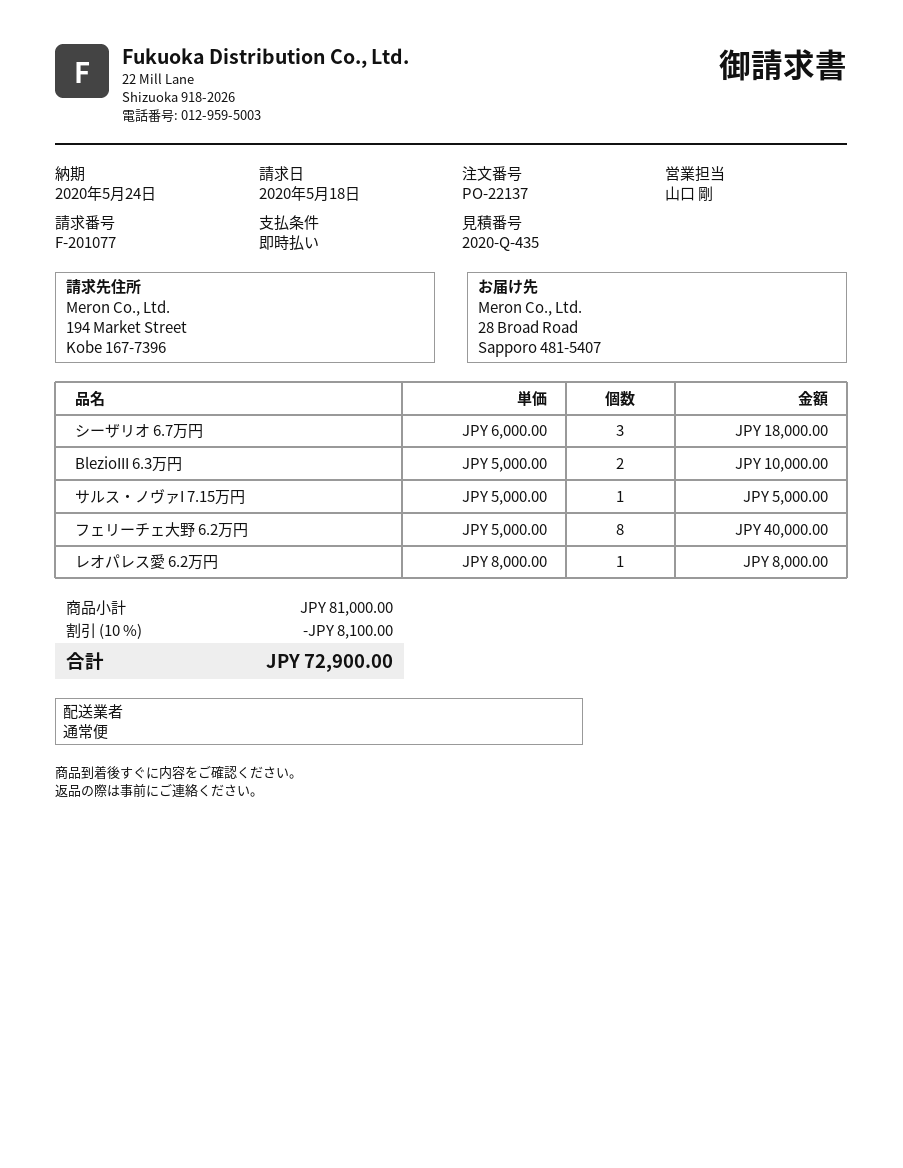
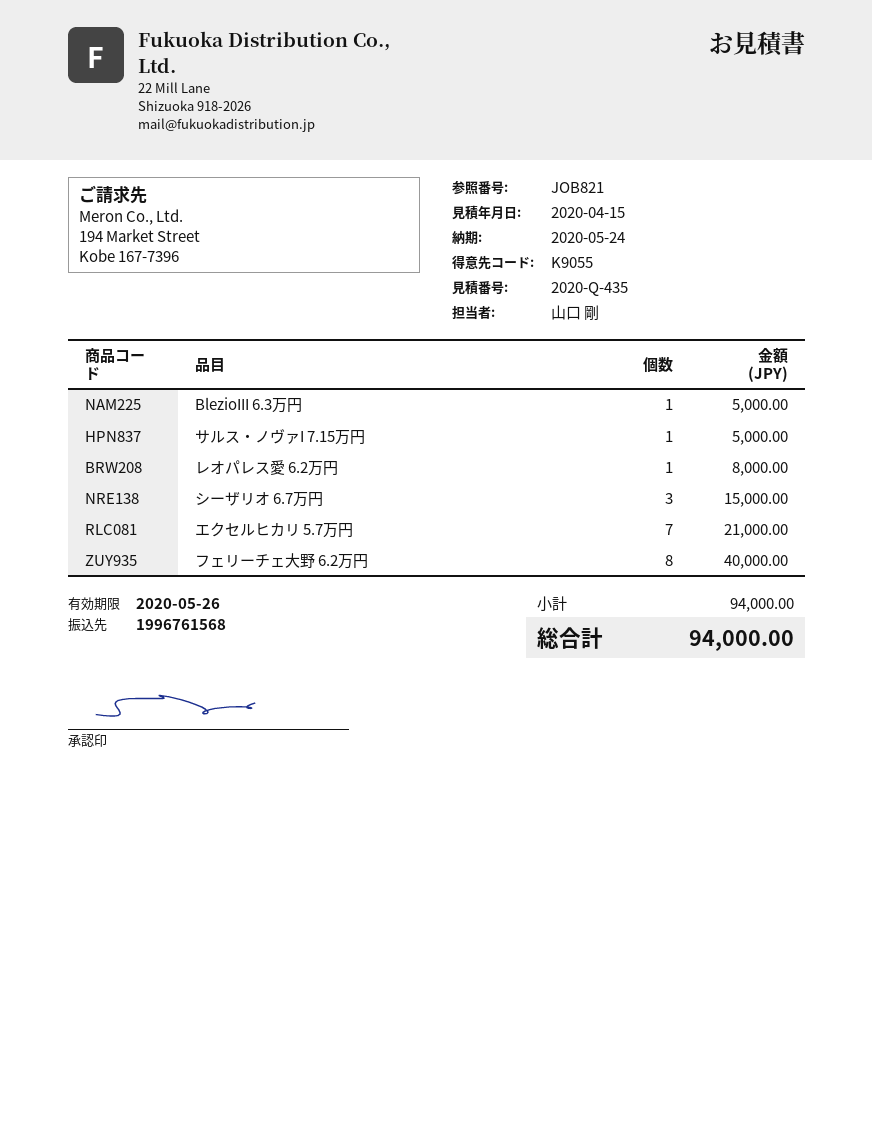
シーザリオ 6.7万円: 3 for 18000.00 -> 3 for 15000.00
BlezioIII 6.3万円: 2 for 10000.00 -> 1 for 5000.00
エクセルヒカリ 5.7万円: none -> 7 for 21000.00
subtotal: 81000.00 -> 94000.00
discount: 10% = 8100.00 -> none
total: 72900.00 -> 94000.00

